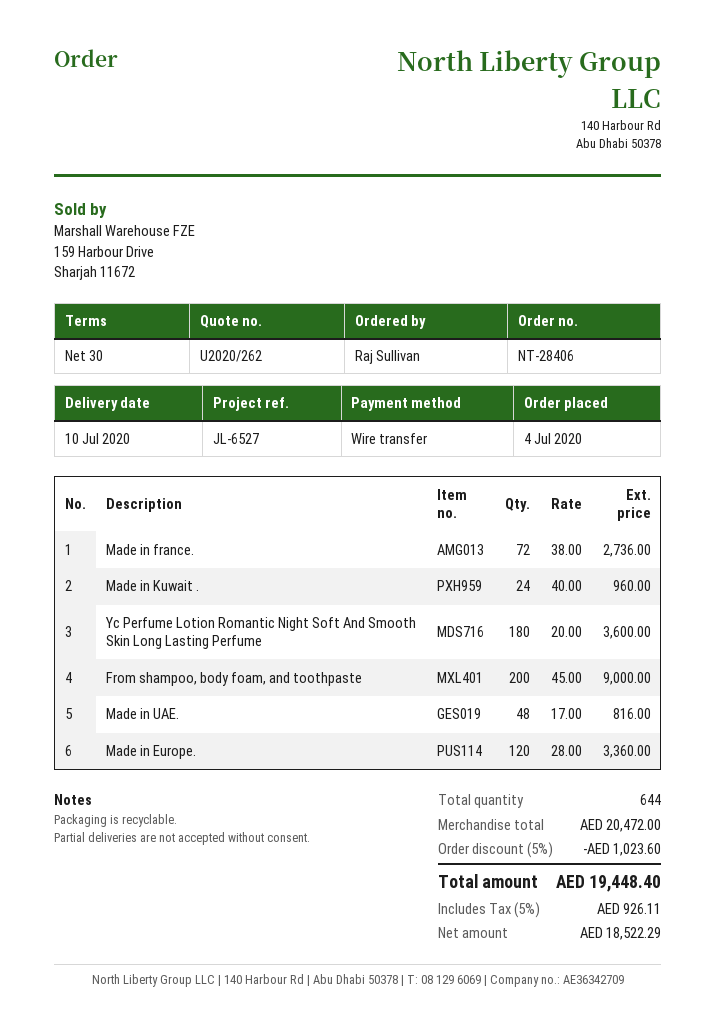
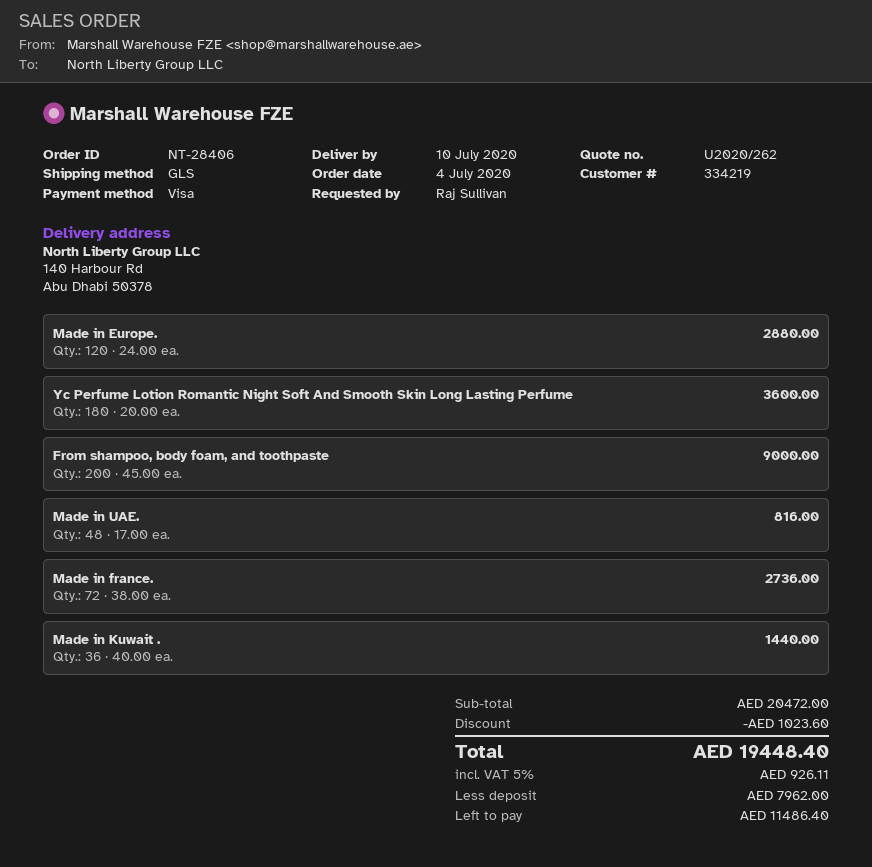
payment method: bank transfer -> Visa
Made in Kuwait .: 24 x 40.00 = 960.00 -> 36 x 40.00 = 1440.00
Made in Europe.: 120 x 28.00 = 3360.00 -> 120 x 24.00 = 2880.00

